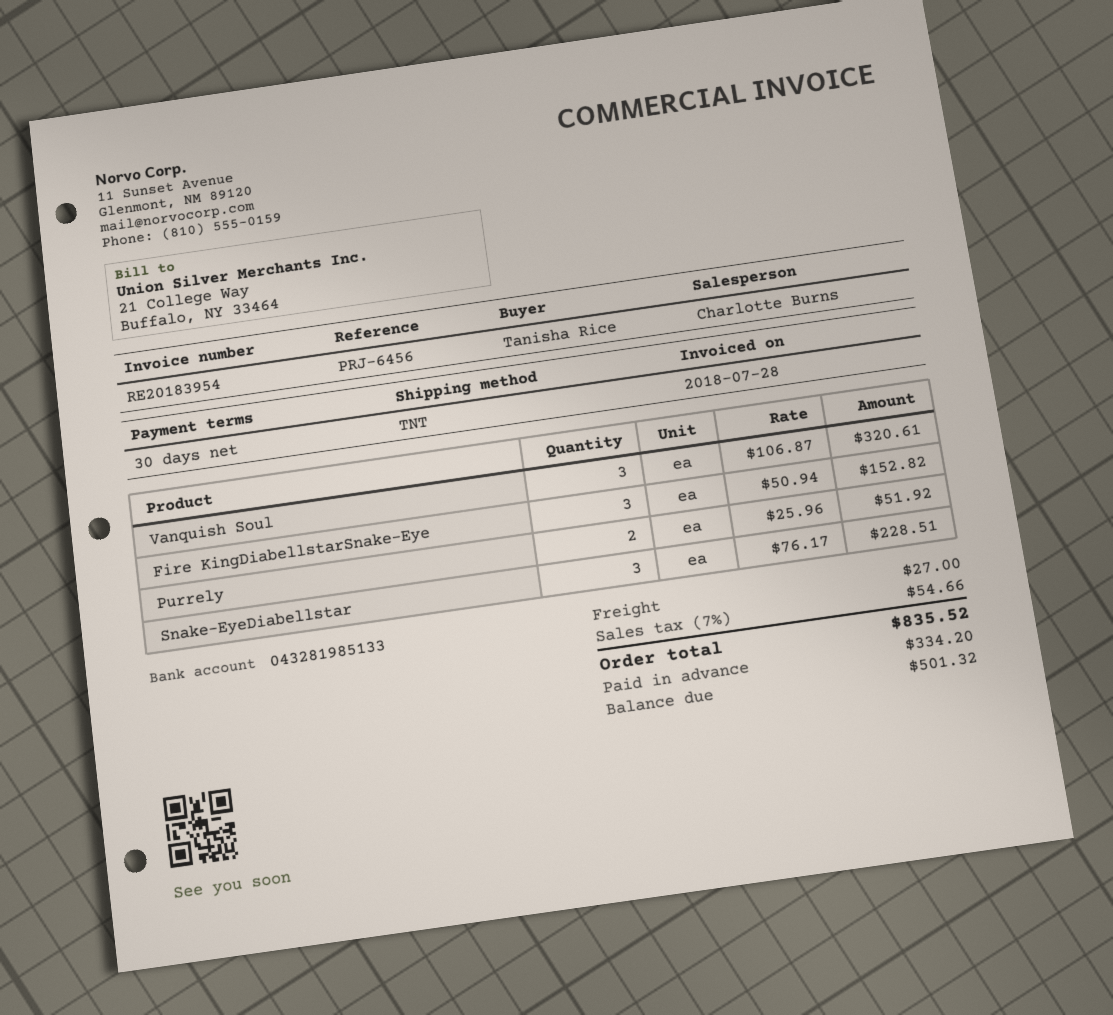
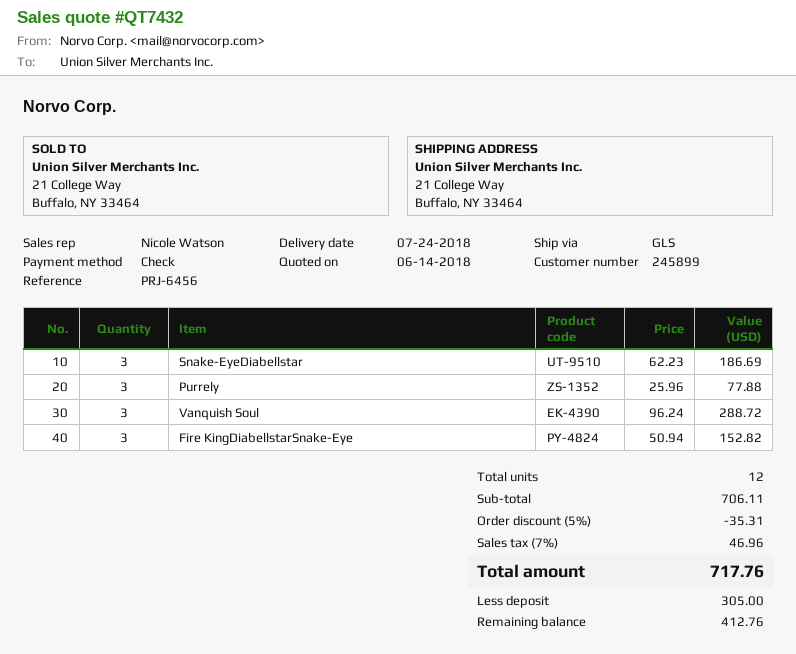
sales rep: Charlotte Burns -> Nicole Watson
shipping method: TNT -> GLS
Vanquish Soul: 3 x 106.87 = 320.61 -> 3 x 96.24 = 288.72
Purrely: 2 x 25.96 = 51.92 -> 3 x 25.96 = 77.88
Snake-EyeDiabellstar: 3 x 76.17 = 228.51 -> 3 x 62.23 = 186.69
discount: none -> 5% = 35.31
shipping: 27.00 -> none
tax: 7% = 54.66 -> 7% = 46.96
total: 835.52 -> 717.76
deposit: 334.20 -> 305.00
balance: 501.32 -> 412.76

